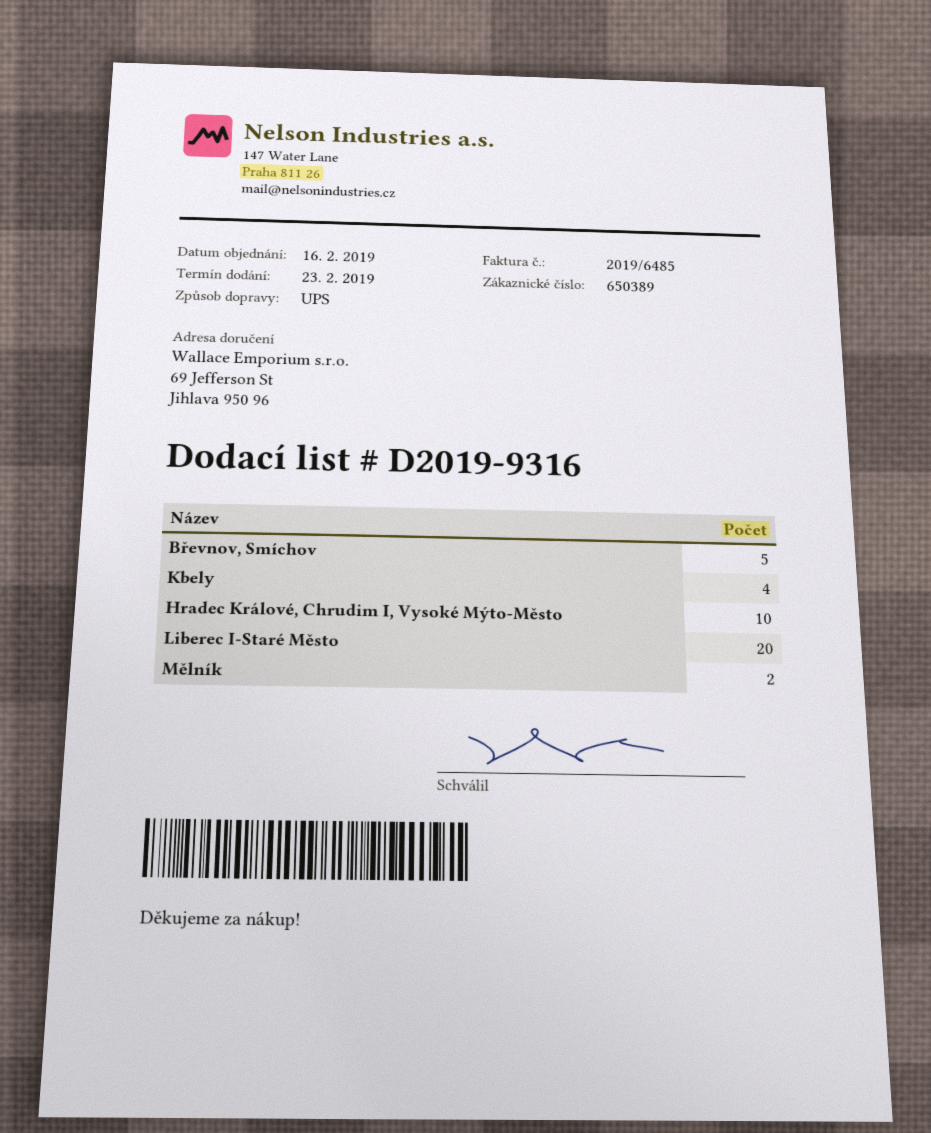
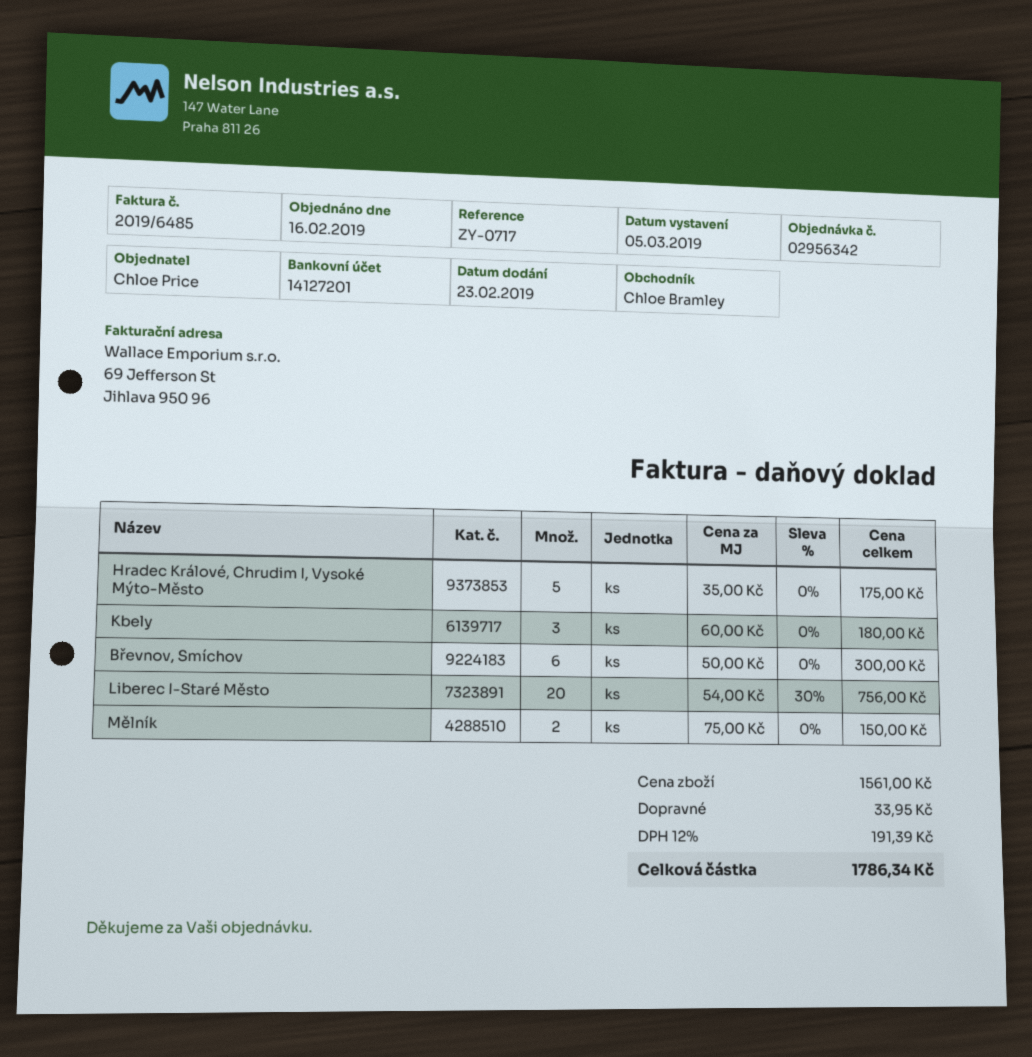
Břevnov, Smíchov: 5 -> 6
Kbely: 4 -> 3
Hradec Králové, Chrudim I, Vysoké Mýto-Město: 10 -> 5

